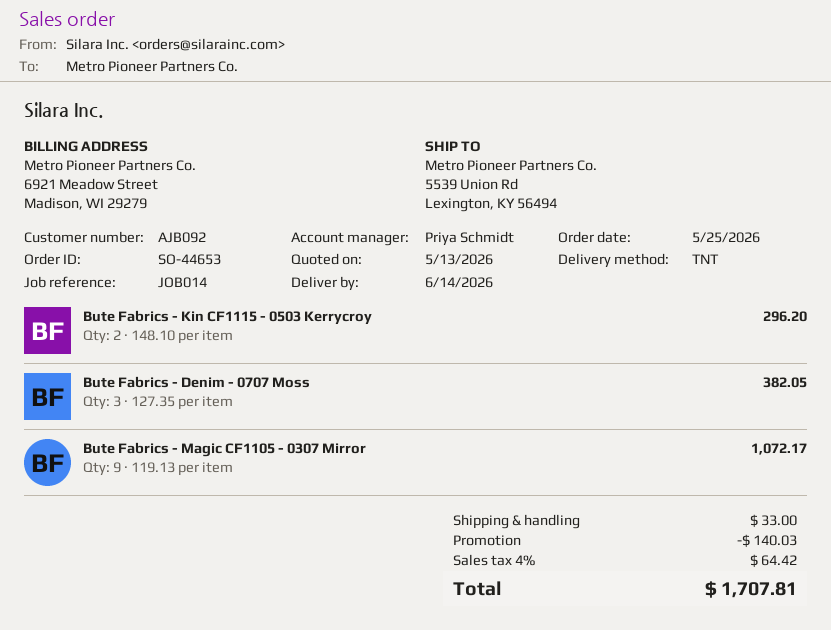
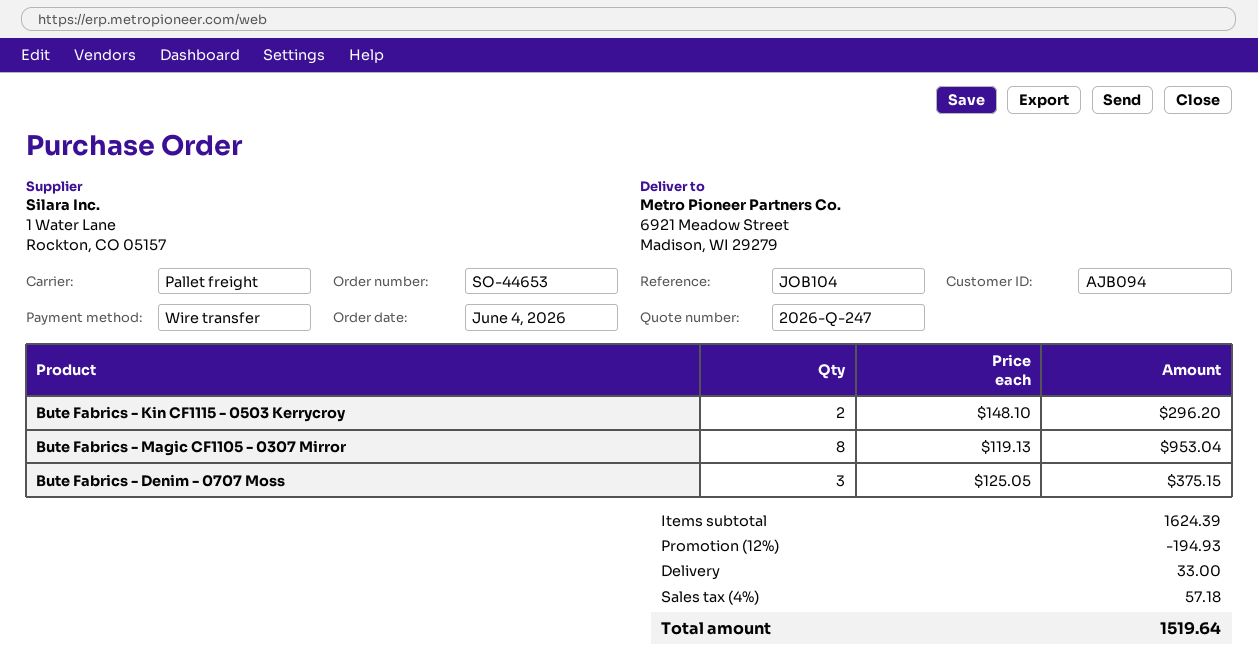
order date: 2026-05-25 -> 2026-06-04
customer number: AJB092 -> AJB094
reference: JOB014 -> JOB104
shipping method: TNT -> pallet freight
ship to: 5539 Union Rd, Lexington, KY 56494 -> 6921 Meadow Street, Madison, WI 29279
Bute Fabrics - Denim - 0707 Moss: 3 x 127.35 = 382.05 -> 3 x 125.05 = 375.15
Bute Fabrics - Magic CF1105 - 0307 Mirror: 9 x 119.13 = 1072.17 -> 8 x 119.13 = 953.04
discount: 140.03 -> 194.93
tax: 4% = 64.42 -> 4% = 57.18
total: 1707.81 -> 1519.64

